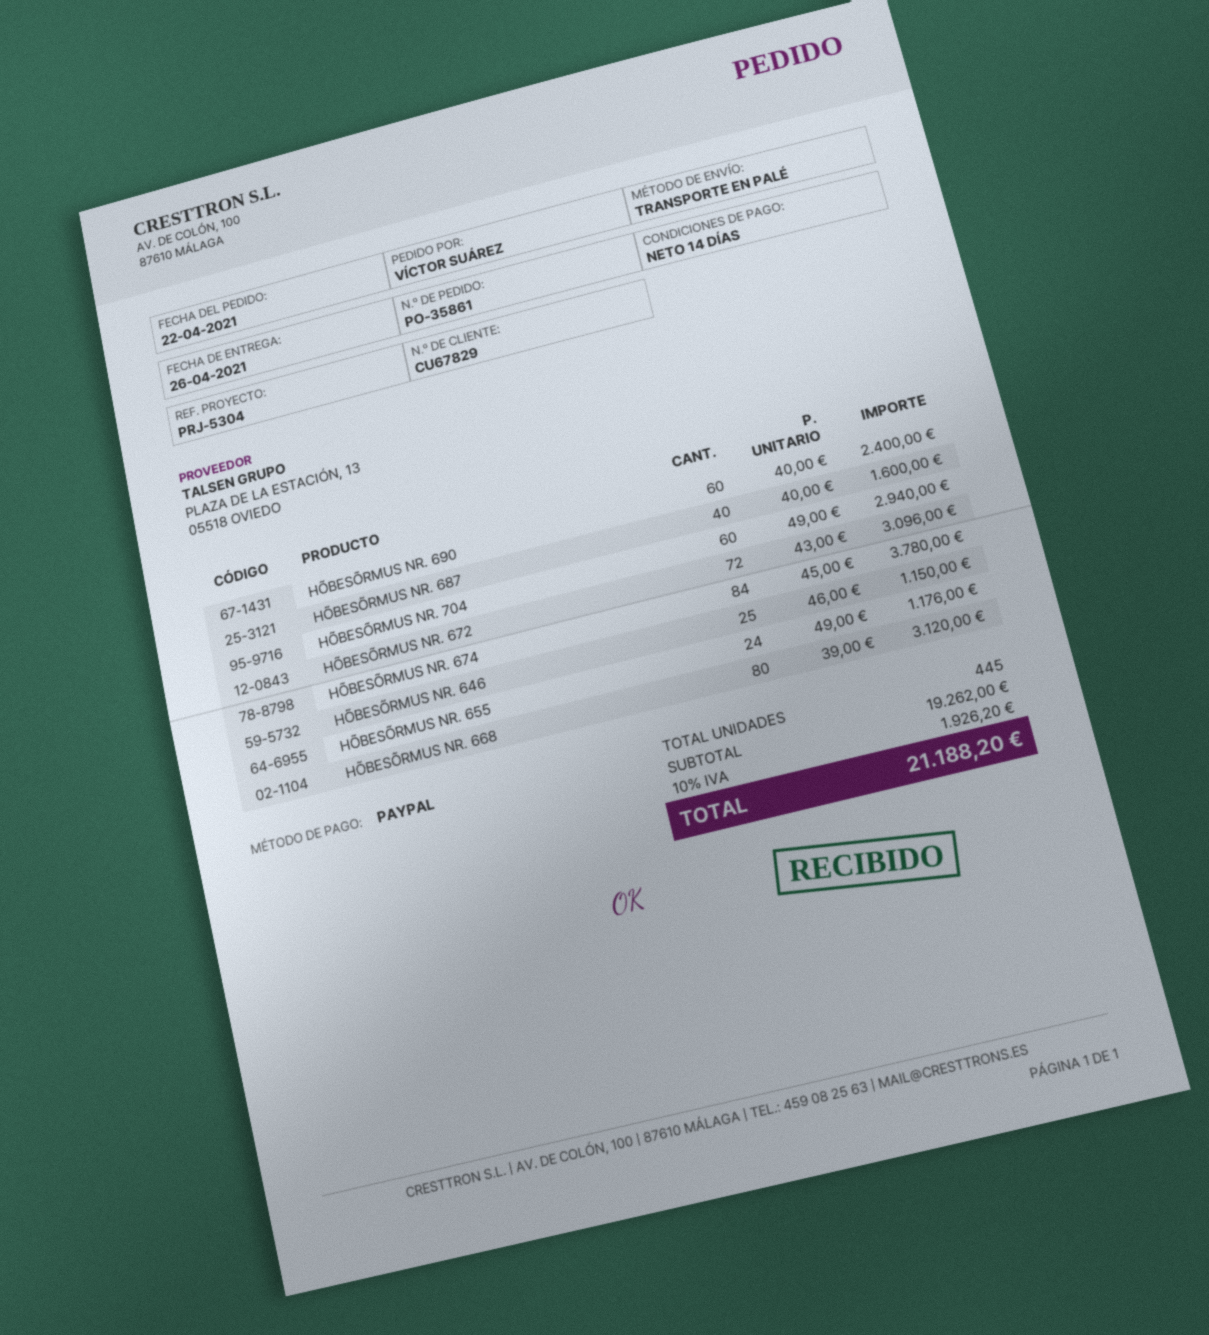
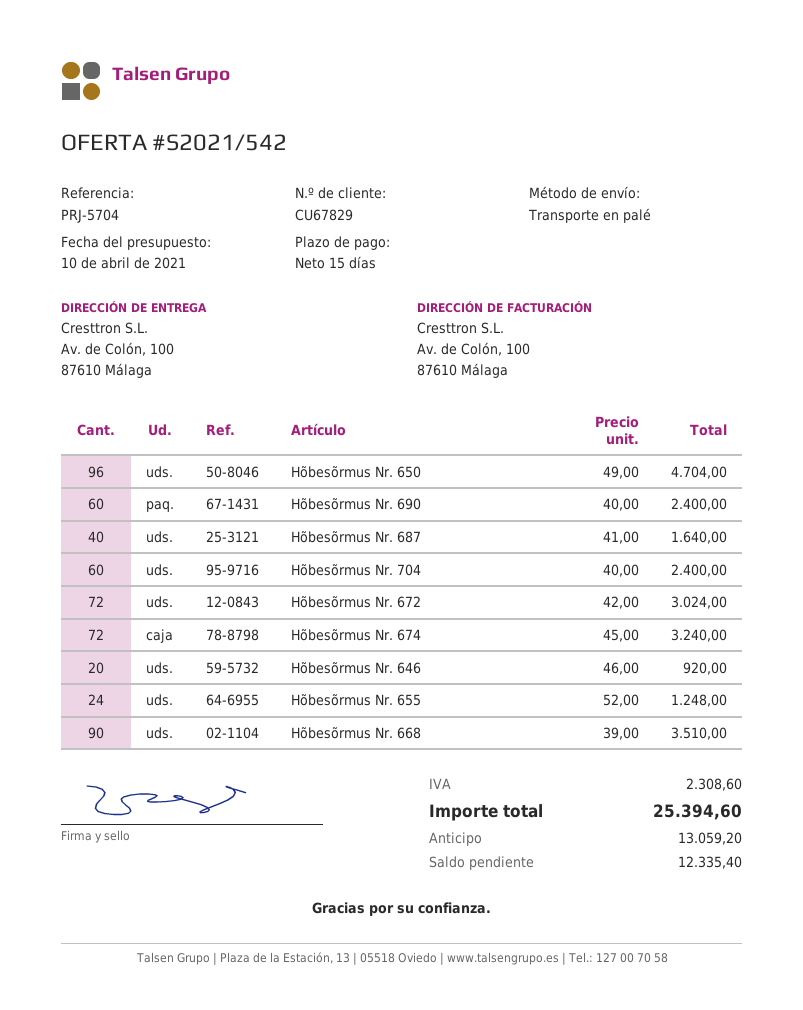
payment terms: 14 days -> 15 days
reference: PRJ-5304 -> PRJ-5704
HÕBESÕRMUS NR. 687: 40 x 40.00 = 1600.00 -> 40 x 41.00 = 1640.00
HÕBESÕRMUS NR. 704: 60 x 49.00 = 2940.00 -> 60 x 40.00 = 2400.00
HÕBESÕRMUS NR. 672: 72 x 43.00 = 3096.00 -> 72 x 42.00 = 3024.00
HÕBESÕRMUS NR. 674: 84 x 45.00 = 3780.00 -> 72 x 45.00 = 3240.00
HÕBESÕRMUS NR. 646: 25 x 46.00 = 1150.00 -> 20 x 46.00 = 920.00
HÕBESÕRMUS NR. 655: 24 x 49.00 = 1176.00 -> 24 x 52.00 = 1248.00
HÕBESÕRMUS NR. 668: 80 x 39.00 = 3120.00 -> 90 x 39.00 = 3510.00
Hõbesõrmus Nr. 650: none -> 96 x 49.00 = 4704.00
tax: 1926.20 -> 2308.60
total: 21188.20 -> 25394.60

